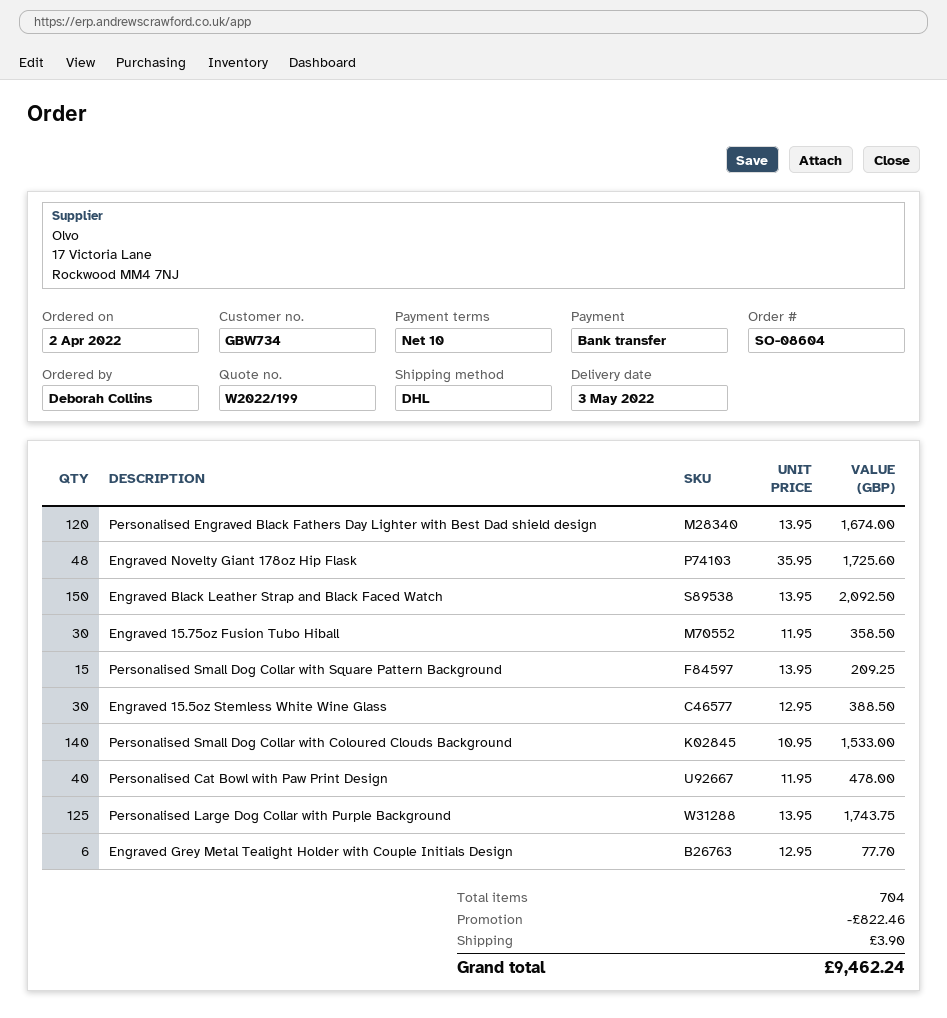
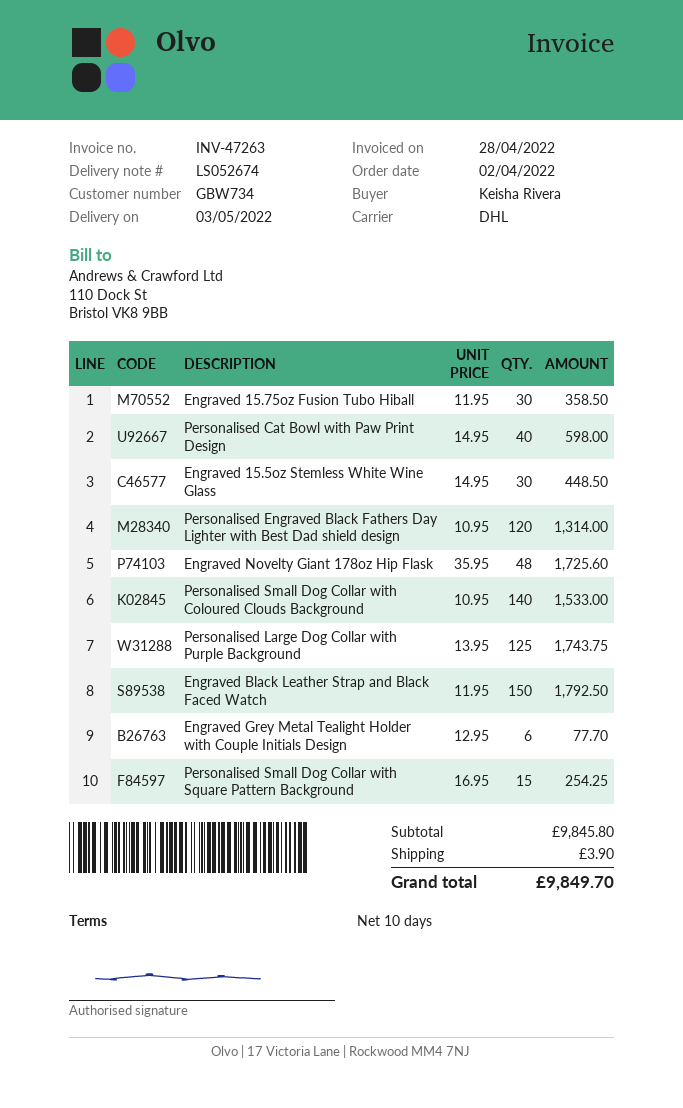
ordered by: Deborah Collins -> Keisha Rivera
Personalised Engraved Black Fathers Day Lighter with Best Dad shield design: 120 x 13.95 = 1674.00 -> 120 x 10.95 = 1314.00
Engraved Black Leather Strap and Black Faced Watch: 150 x 13.95 = 2092.50 -> 150 x 11.95 = 1792.50
Personalised Small Dog Collar with Square Pattern Background: 15 x 13.95 = 209.25 -> 15 x 16.95 = 254.25
Engraved 15.5oz Stemless White Wine Glass: 30 x 12.95 = 388.50 -> 30 x 14.95 = 448.50
Personalised Cat Bowl with Paw Print Design: 40 x 11.95 = 478.00 -> 40 x 14.95 = 598.00
discount: 822.46 -> none
total: 9462.24 -> 9849.70

